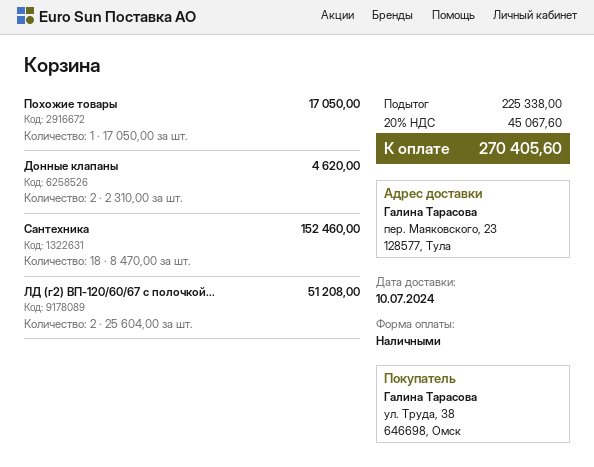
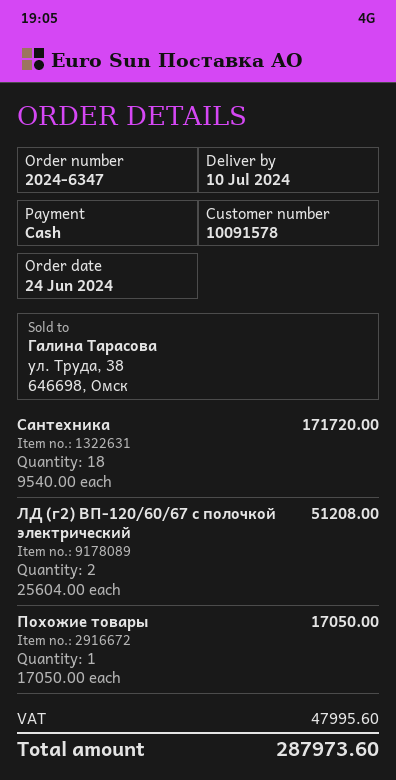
Донные клапаны: 2 x 2310.00 = 4620.00 -> none
Сантехника: 18 x 8470.00 = 152460.00 -> 18 x 9540.00 = 171720.00
tax: 45067.60 -> 47995.60
total: 270405.60 -> 287973.60

